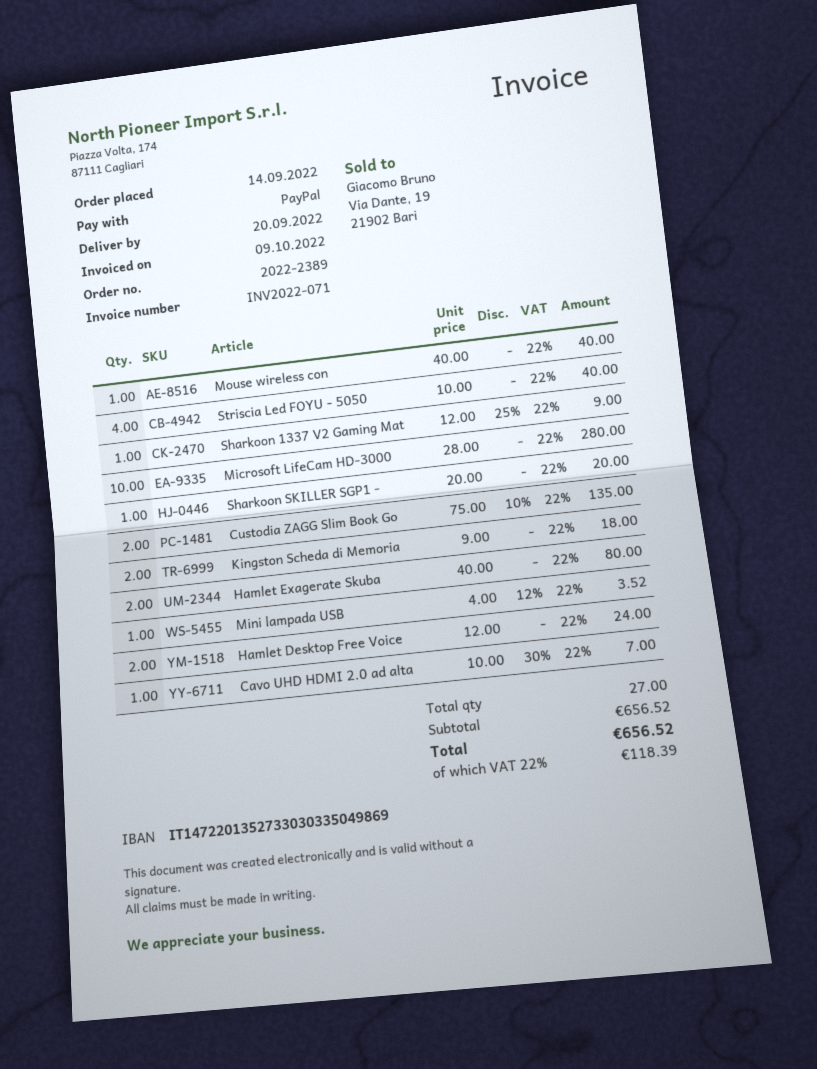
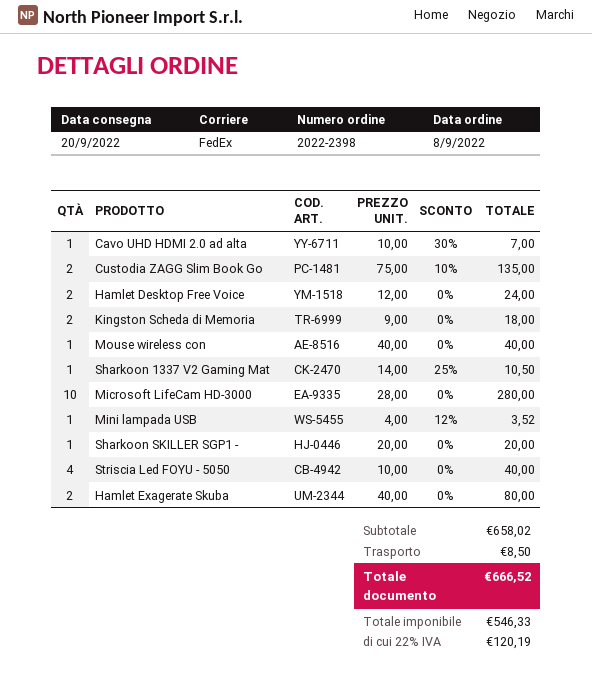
order number: 2022-2389 -> 2022-2398
order date: 2022-09-14 -> 2022-09-08
Sharkoon 1337 V2 Gaming Mat: 1 x 12.00 - 25% = 9.00 -> 1 x 14.00 - 25% = 10.50
subtotal: 656.52 -> 658.02
shipping: none -> 8.50
tax: 22% = 118.39 -> 22% = 120.19
total: 656.52 -> 666.52

